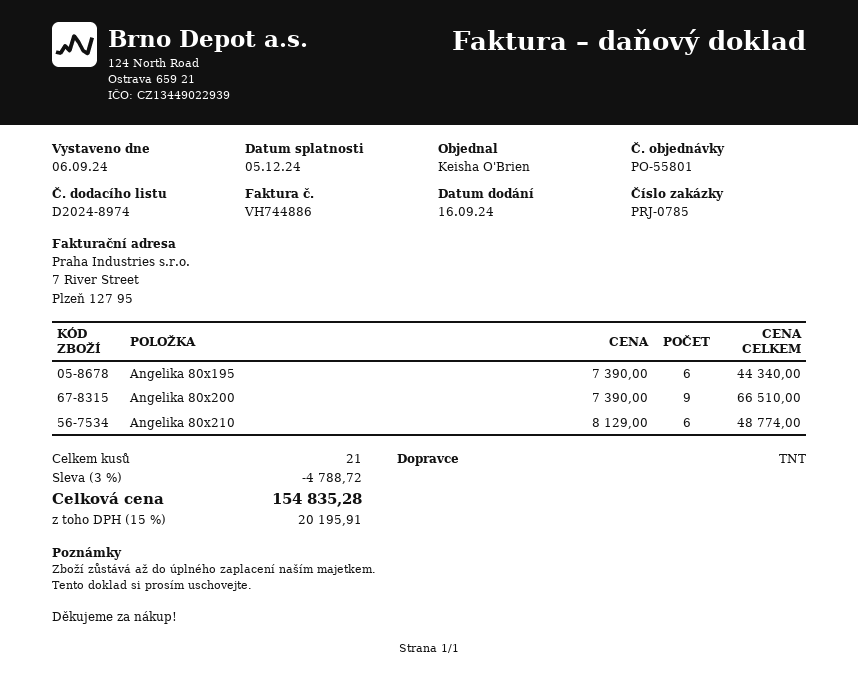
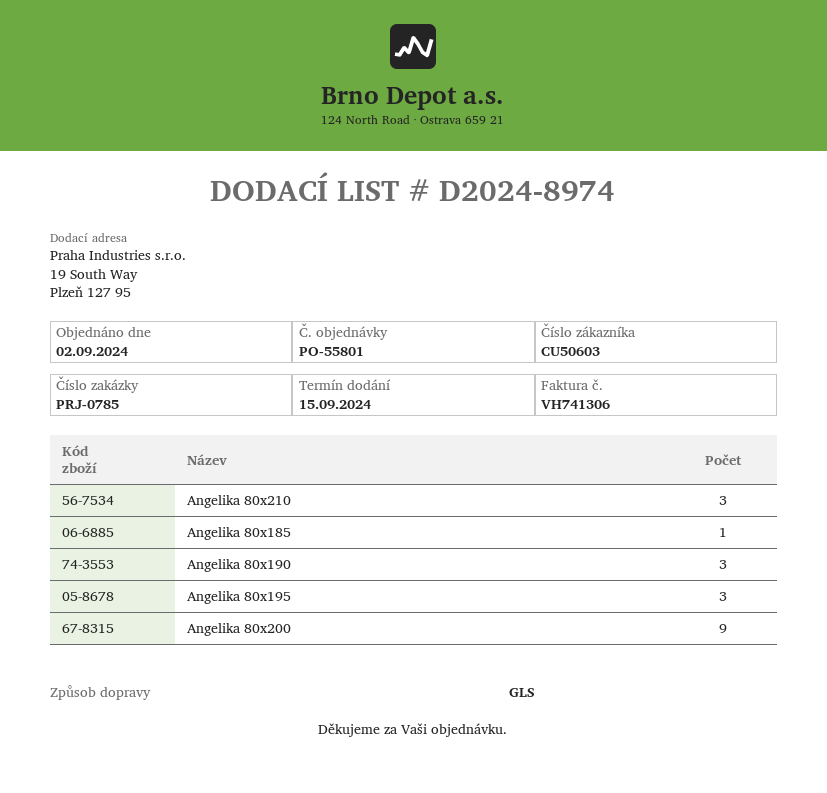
delivery date: 2024-09-16 -> 2024-09-15
invoice number: VH744886 -> VH741306
shipping method: TNT -> GLS
Angelika 80x195: 6 -> 3
Angelika 80x210: 6 -> 3
Angelika 80x185: none -> 1
Angelika 80x190: none -> 3

